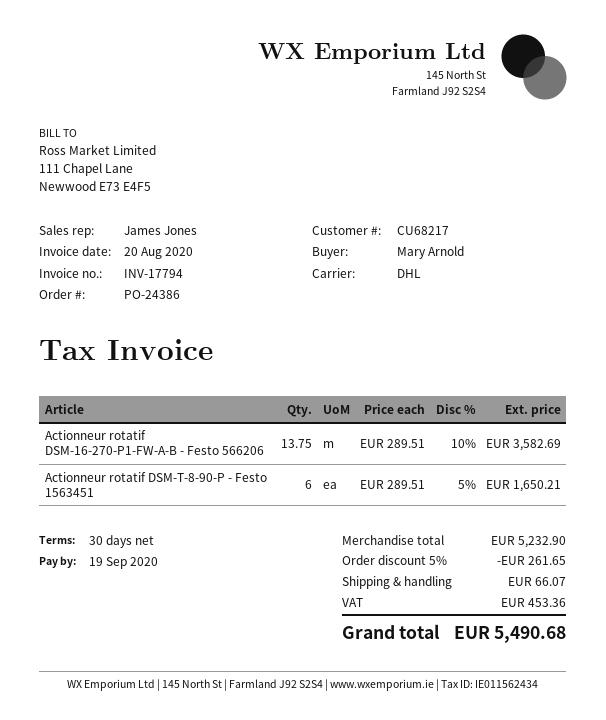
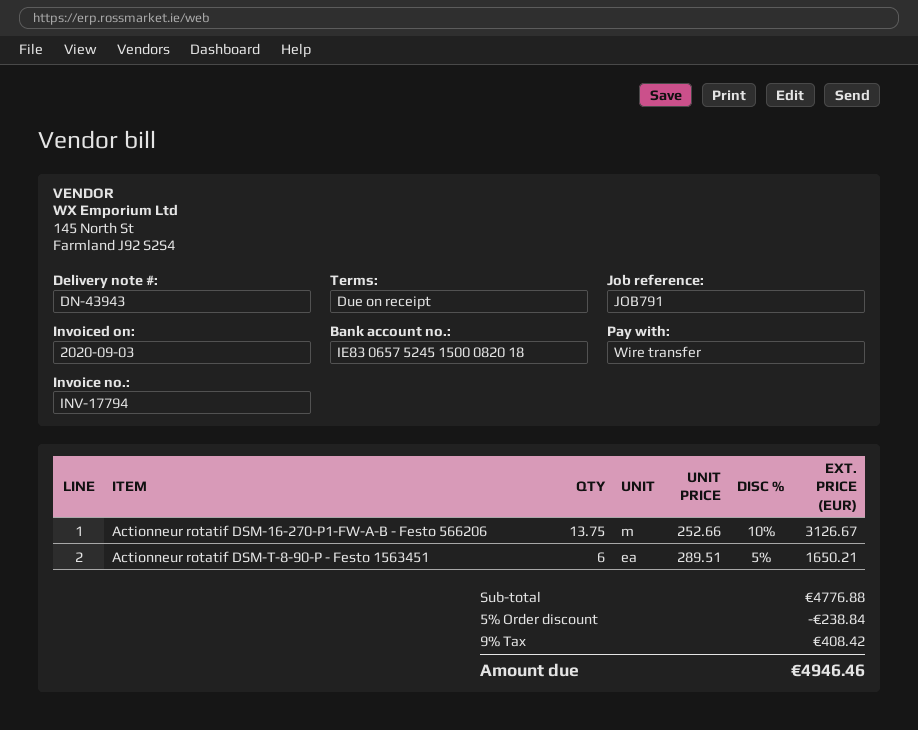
invoice date: 2020-08-20 -> 2020-09-03
payment terms: 30 days -> on receipt
Actionneur rotatif DSM-16-270-P1-FW-A-B - Festo 566206: 13.75 x 289.51 - 10% = 3582.69 -> 13.75 x 252.66 - 10% = 3126.67
subtotal: 5232.90 -> 4776.88
discount: 5% = 261.65 -> 5% = 238.84
shipping: 66.07 -> none
tax: 453.36 -> 408.42
total: 5490.68 -> 4946.46

